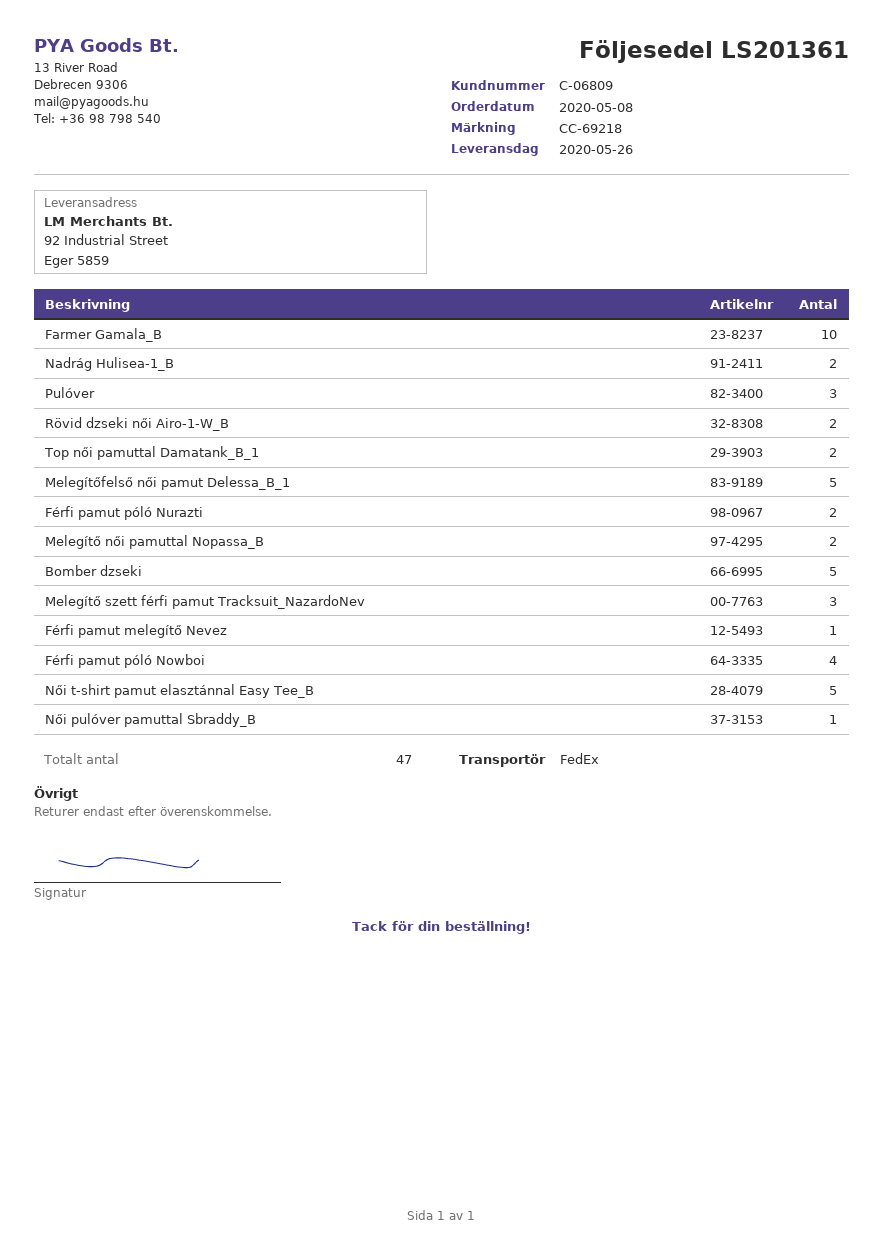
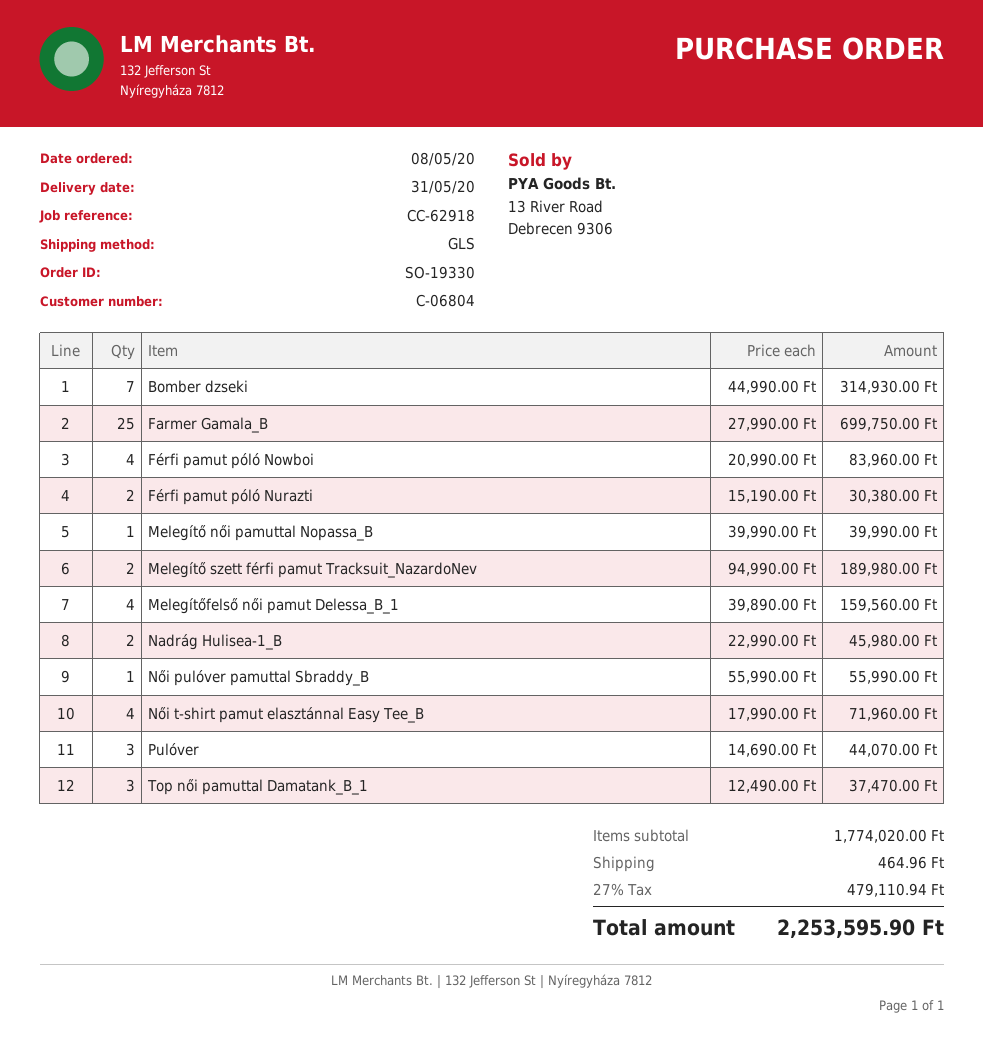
delivery date: 2020-05-26 -> 2020-05-31
customer number: C-06809 -> C-06804
reference: CC-69218 -> CC-62918
shipping method: FedEx -> GLS
Farmer Gamala_B: 10 -> 25
Rövid dzseki női Airo-1-W_B: 2 -> none
Top női pamuttal Damatank_B_1: 2 -> 3
Melegítőfelső női pamut Delessa_B_1: 5 -> 4
Melegítő női pamuttal Nopassa_B: 2 -> 1
Bomber dzseki: 5 -> 7
Melegítő szett férfi pamut Tracksuit_NazardoNev: 3 -> 2
Férfi pamut melegítő Nevez: 1 -> none
Női t-shirt pamut elasztánnal Easy Tee_B: 5 -> 4

